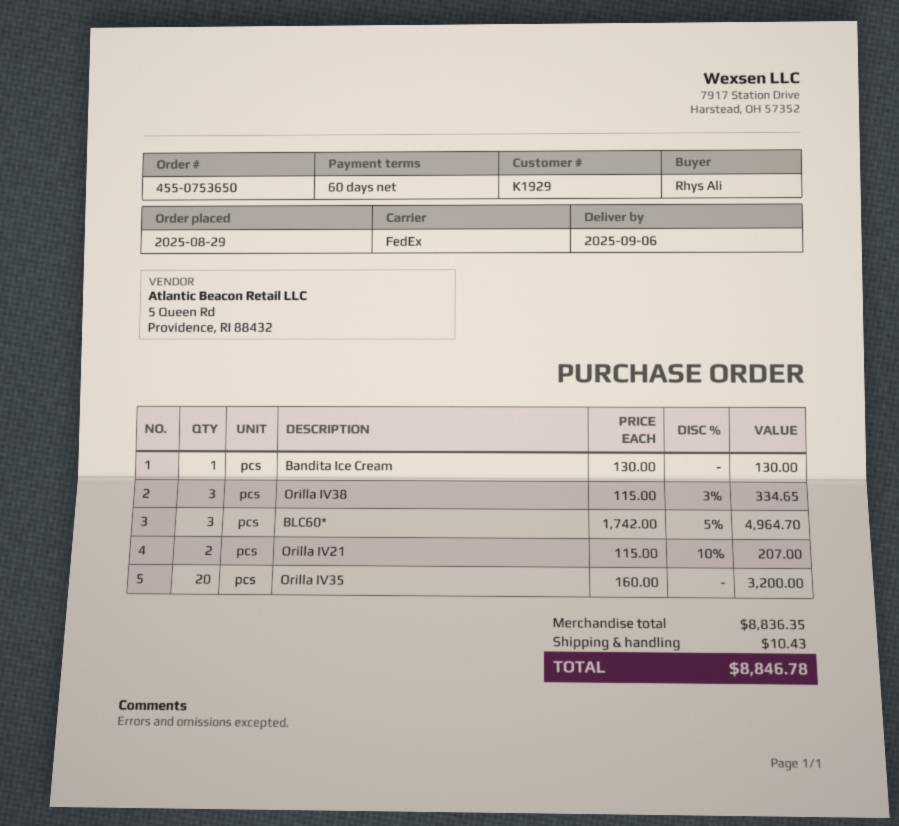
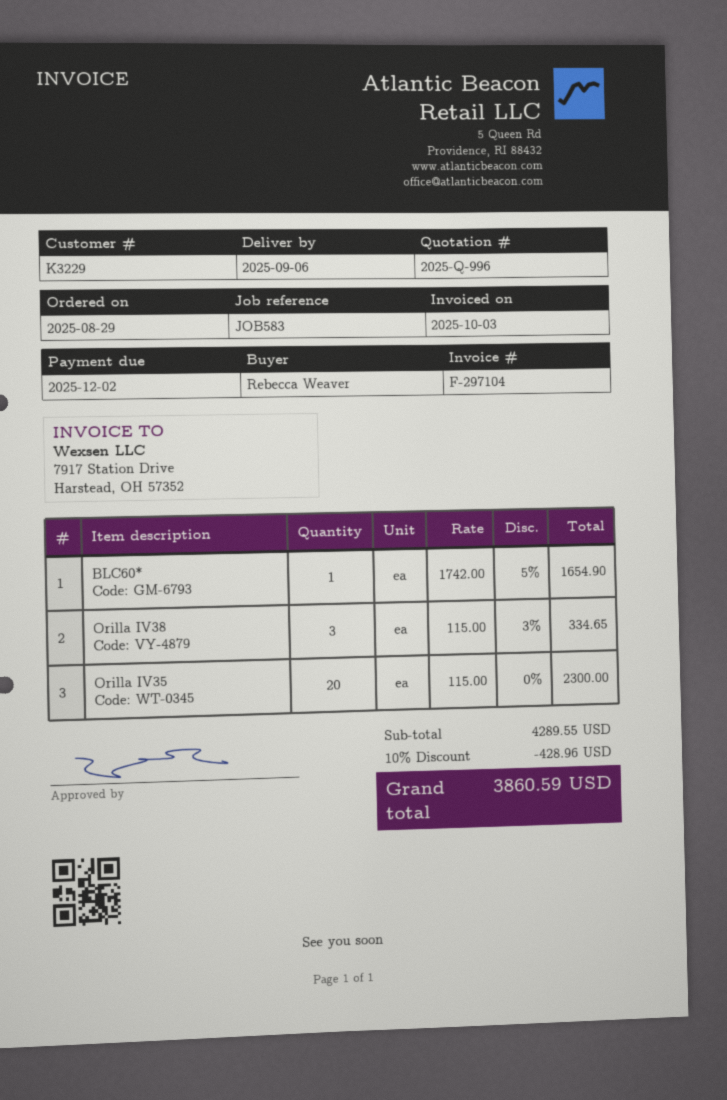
customer number: K1929 -> K3229
ordered by: Rhys Ali -> Rebecca Weaver
Bandita Ice Cream: 1 x 130.00 = 130.00 -> none
BLC60*: 3 x 1742.00 - 5% = 4964.70 -> 1 x 1742.00 - 5% = 1654.90
Orilla IV21: 2 x 115.00 - 10% = 207.00 -> none
Orilla IV35: 20 x 160.00 = 3200.00 -> 20 x 115.00 = 2300.00
subtotal: 8836.35 -> 4289.55
discount: none -> 10% = 428.96
shipping: 10.43 -> none
total: 8846.78 -> 3860.59

